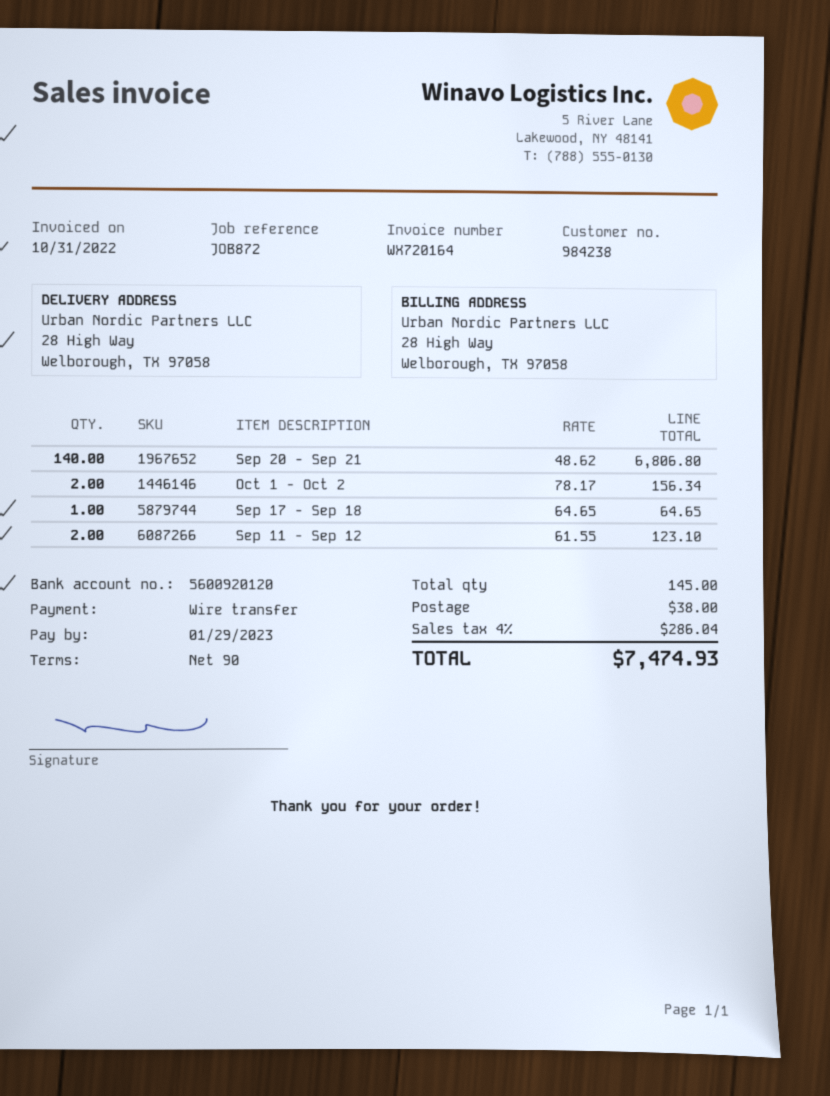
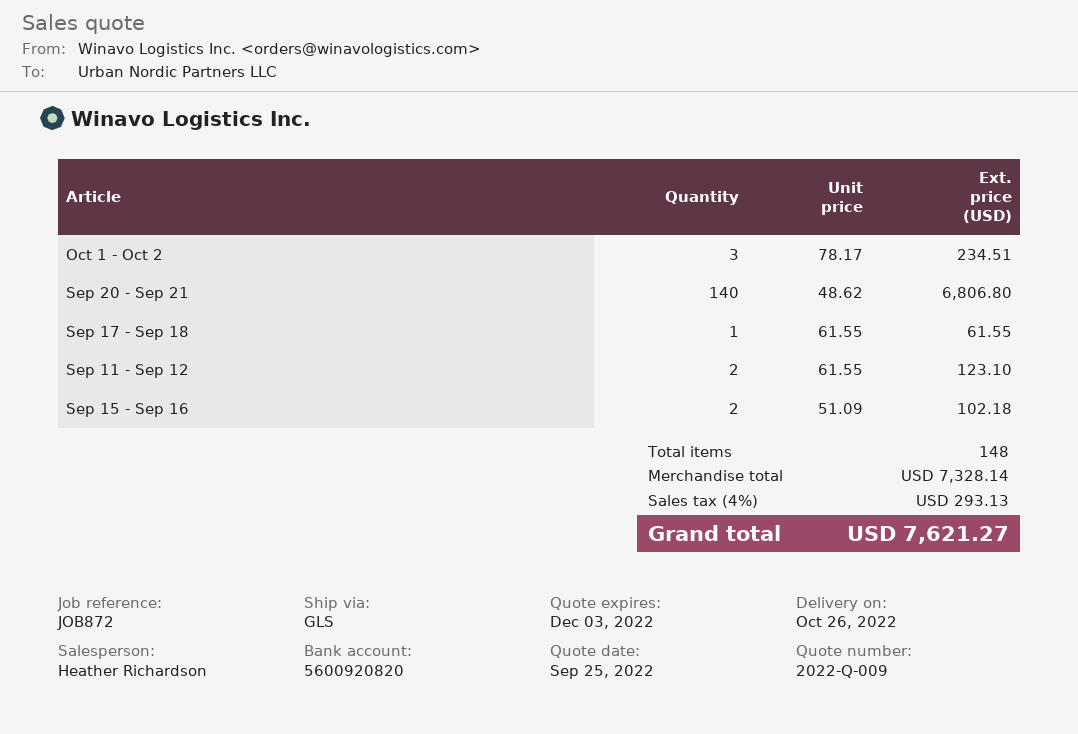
bank account: 5600920120 -> 5600920820
Oct 1 - Oct 2: 2 x 78.17 = 156.34 -> 3 x 78.17 = 234.51
Sep 17 - Sep 18: 1 x 64.65 = 64.65 -> 1 x 61.55 = 61.55
Sep 15 - Sep 16: none -> 2 x 51.09 = 102.18
total quantity: 145 -> 148
shipping: 38.00 -> none
tax: 4% = 286.04 -> 4% = 293.13
total: 7474.93 -> 7621.27

